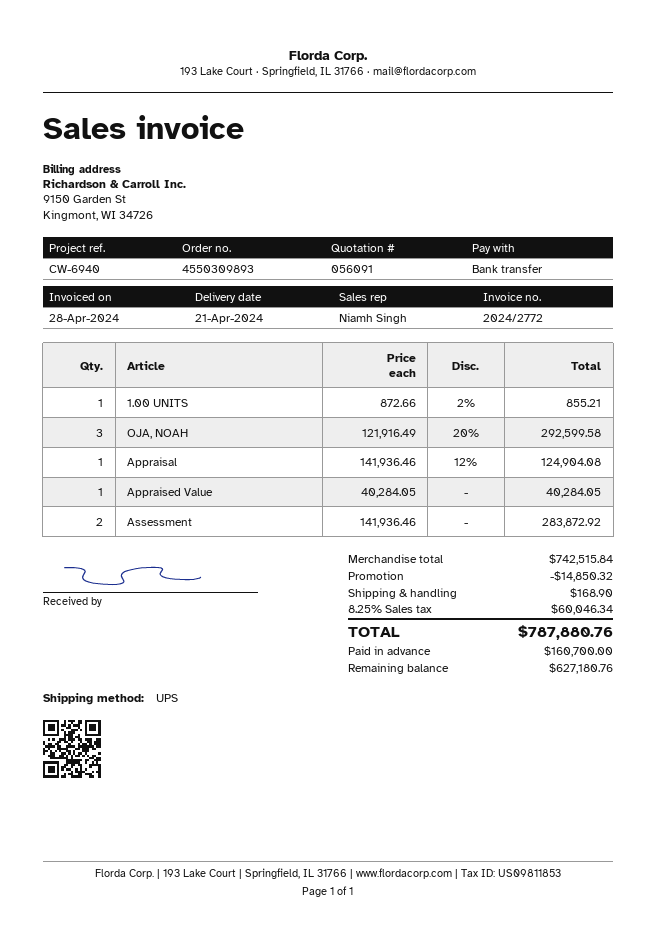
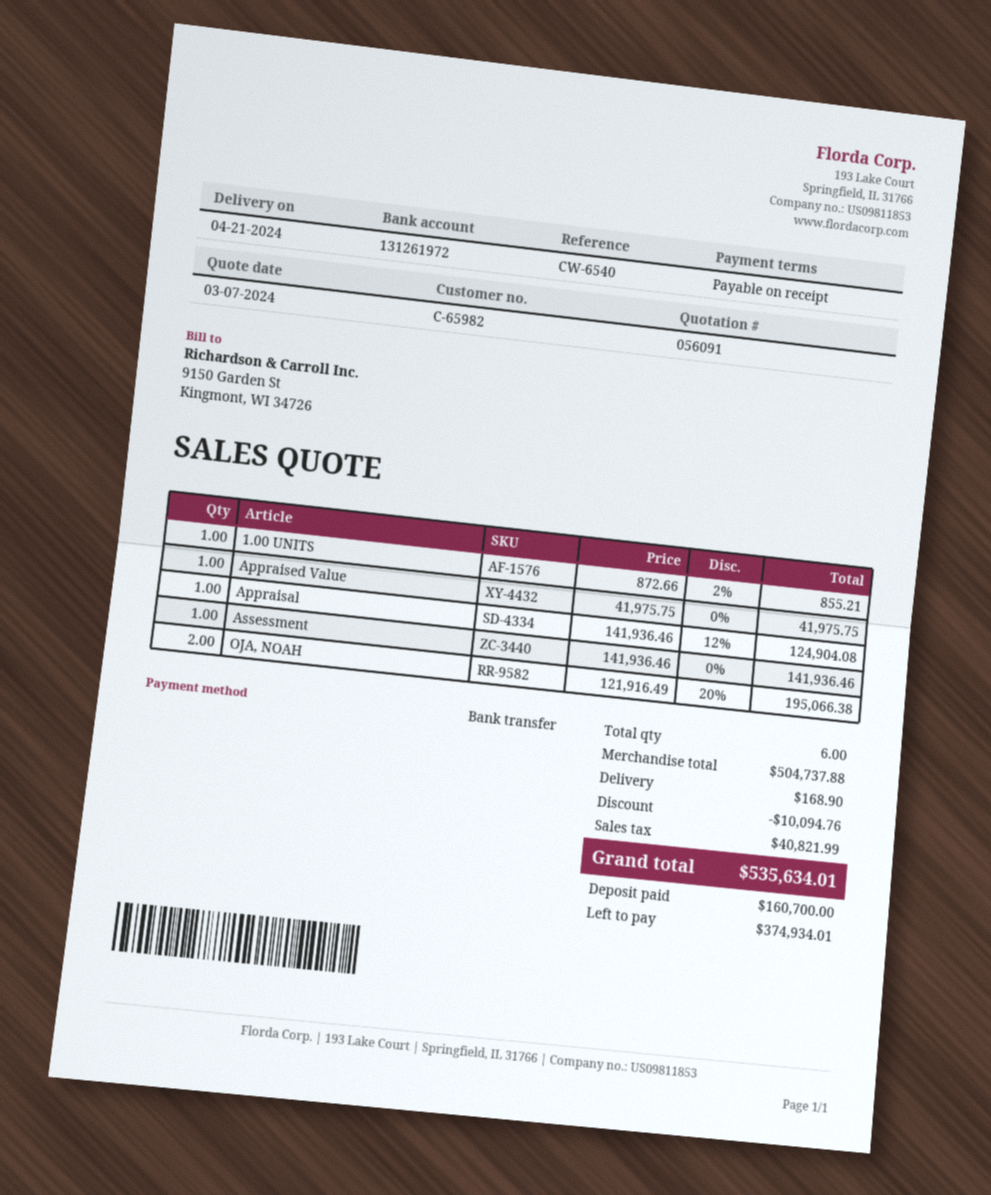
reference: CW-6940 -> CW-6540
OJA, NOAH: 3 x 121916.49 - 20% = 292599.58 -> 2 x 121916.49 - 20% = 195066.38
Appraised Value: 1 x 40284.05 = 40284.05 -> 1 x 41975.75 = 41975.75
Assessment: 2 x 141936.46 = 283872.92 -> 1 x 141936.46 = 141936.46
subtotal: 742515.84 -> 504737.88
discount: 14850.32 -> 10094.76
tax: 60046.34 -> 40821.99
total: 787880.76 -> 535634.01
balance: 627180.76 -> 374934.01

